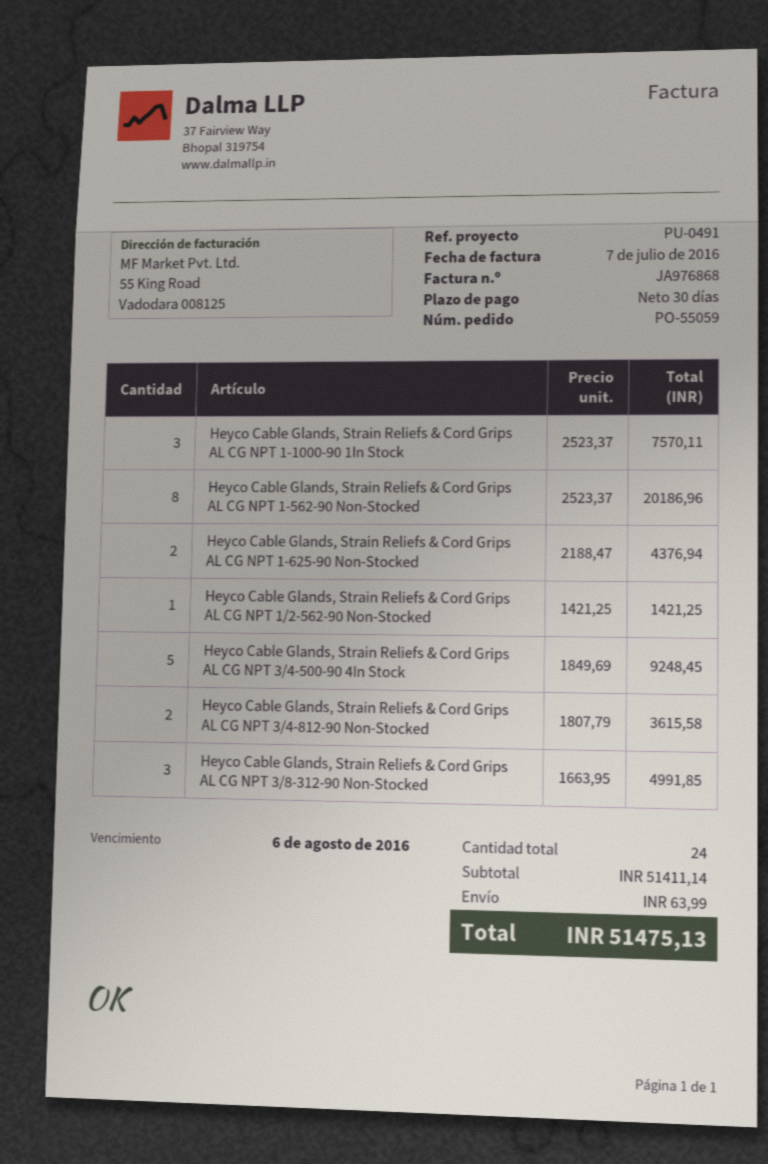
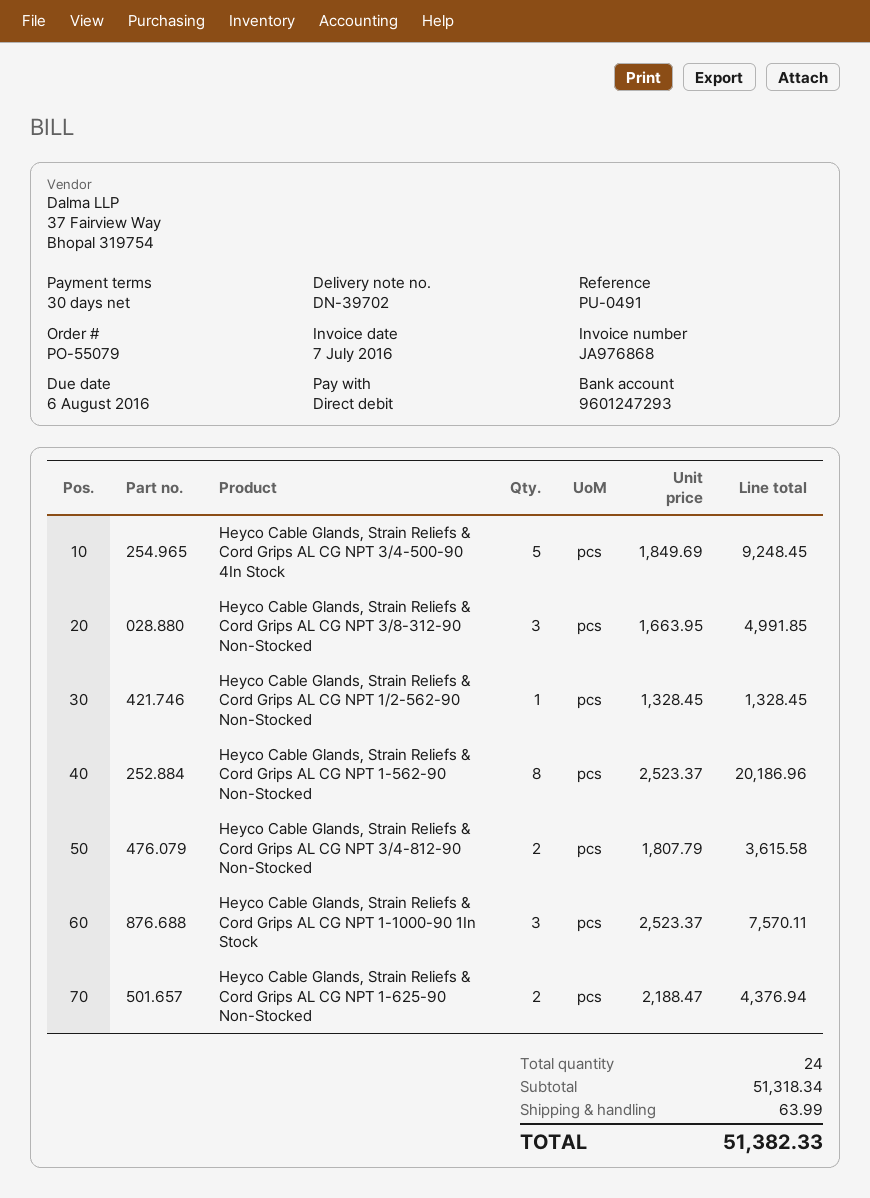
order number: PO-55059 -> PO-55079
Heyco Cable Glands, Strain Reliefs & Cord Grips AL CG NPT 1/2-562-90 Non-Stocked: 1 x 1421.25 = 1421.25 -> 1 x 1328.45 = 1328.45
subtotal: 51411.14 -> 51318.34
total: 51475.13 -> 51382.33

